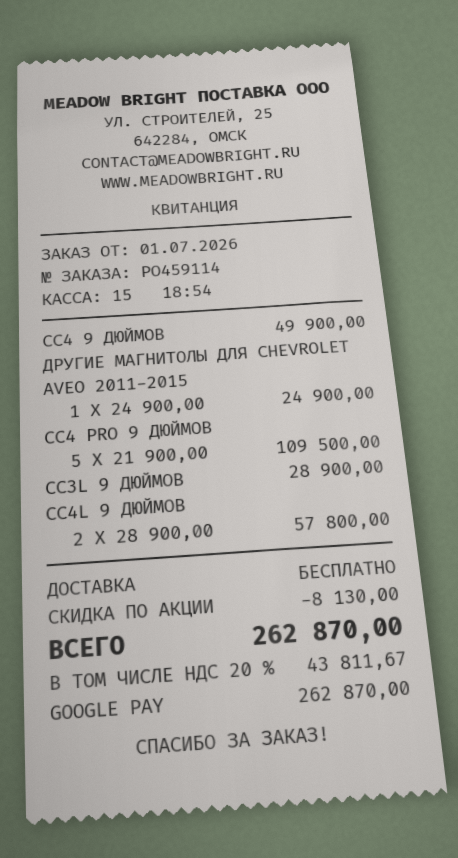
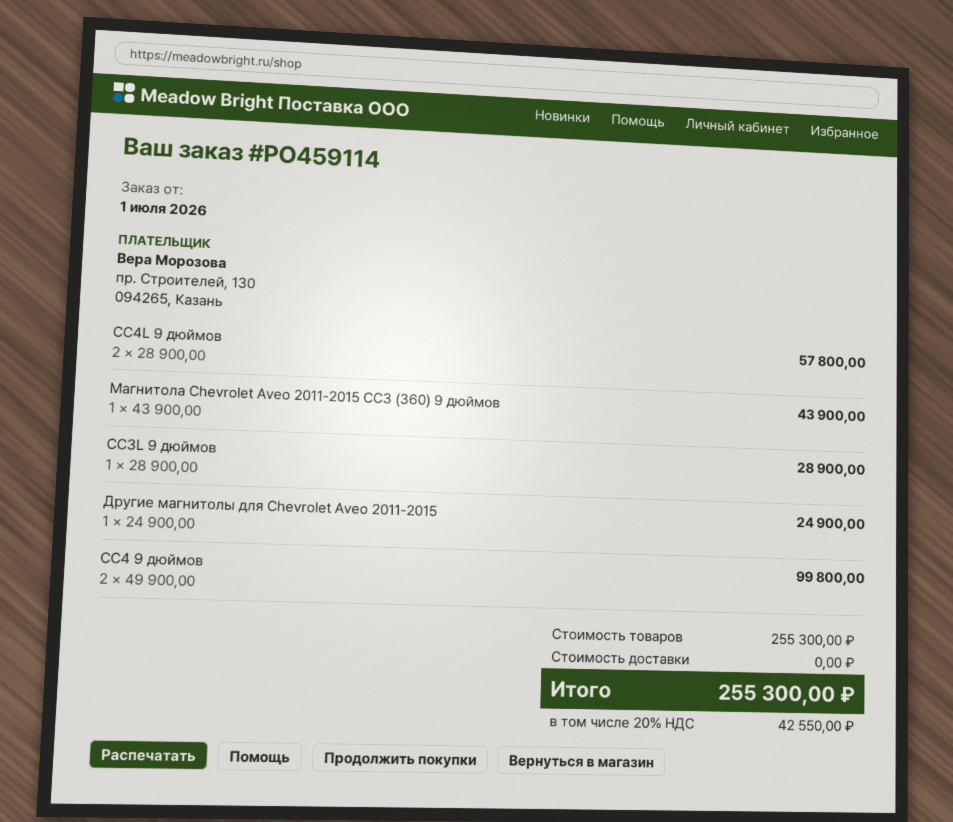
CC4 9 ДЮЙМОВ: 1 x 49900.00 = 49900.00 -> 2 x 49900.00 = 99800.00
CC4 PRO 9 ДЮЙМОВ: 5 x 21900.00 = 109500.00 -> none
Магнитола Chevrolet Aveo 2011-2015 CC3 (360) 9 дюймов: none -> 1 x 43900.00 = 43900.00
discount: 8130.00 -> none
tax: 20% = 43811.67 -> 20% = 42550.00
total: 262870.00 -> 255300.00

